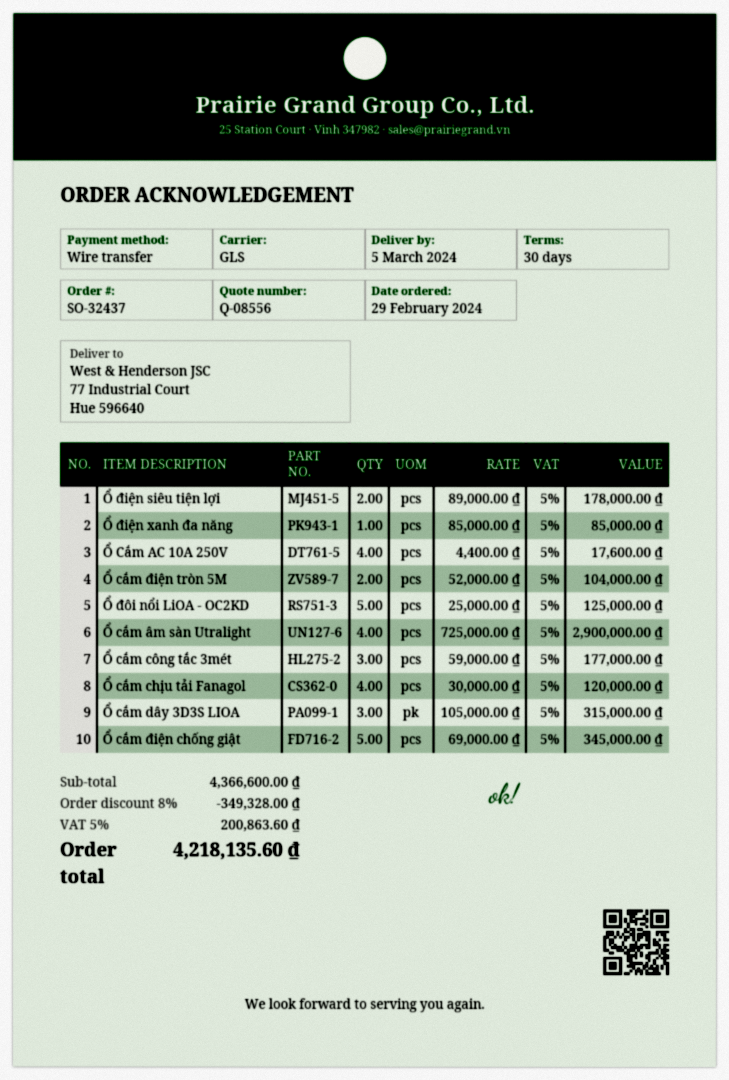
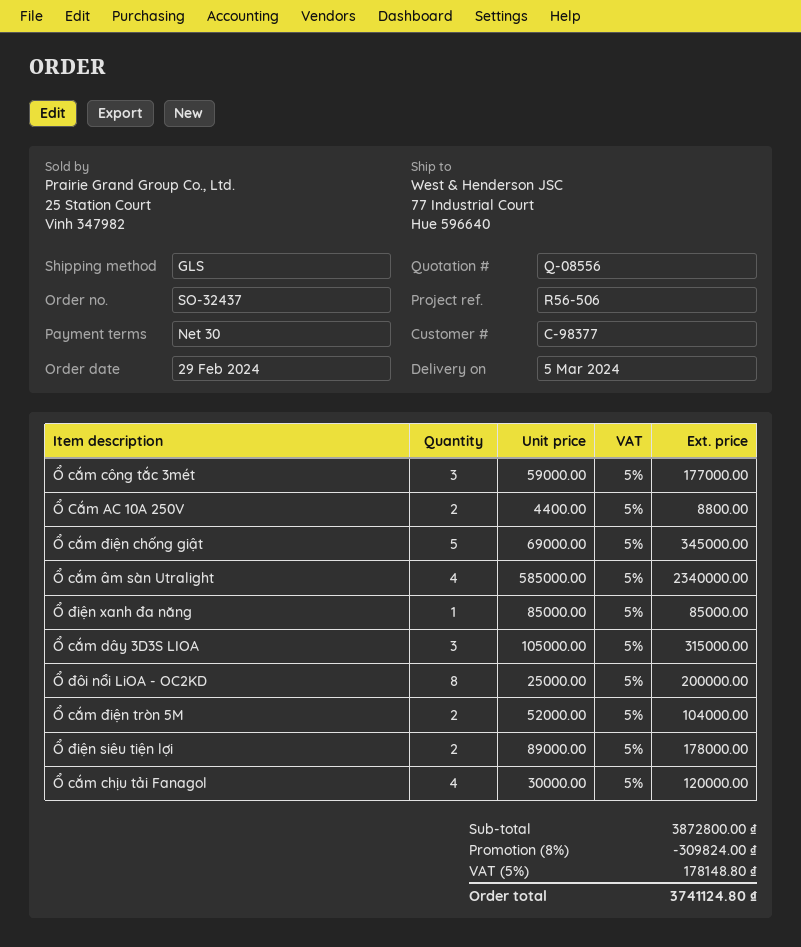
Ổ Cắm AC 10A 250V: 4 x 4400.00 = 17600.00 -> 2 x 4400.00 = 8800.00
Ổ đôi nổi LiOA - OC2KD: 5 x 25000.00 = 125000.00 -> 8 x 25000.00 = 200000.00
Ổ cắm âm sàn Utralight: 4 x 725000.00 = 2900000.00 -> 4 x 585000.00 = 2340000.00
subtotal: 4366600.00 -> 3872800.00
discount: 8% = 349328.00 -> 8% = 309824.00
tax: 5% = 200863.60 -> 5% = 178148.80
total: 4218135.60 -> 3741124.80

